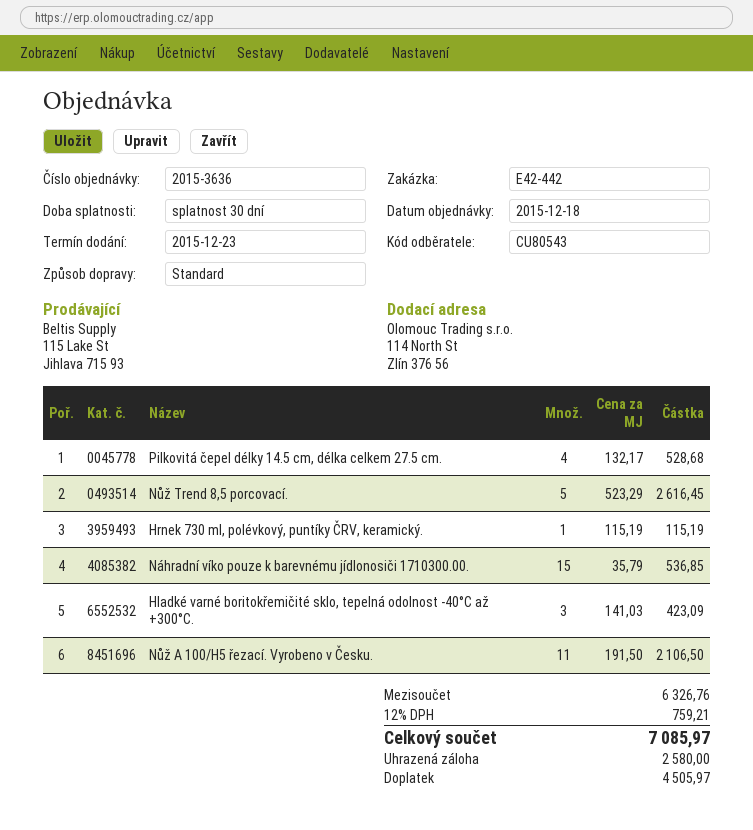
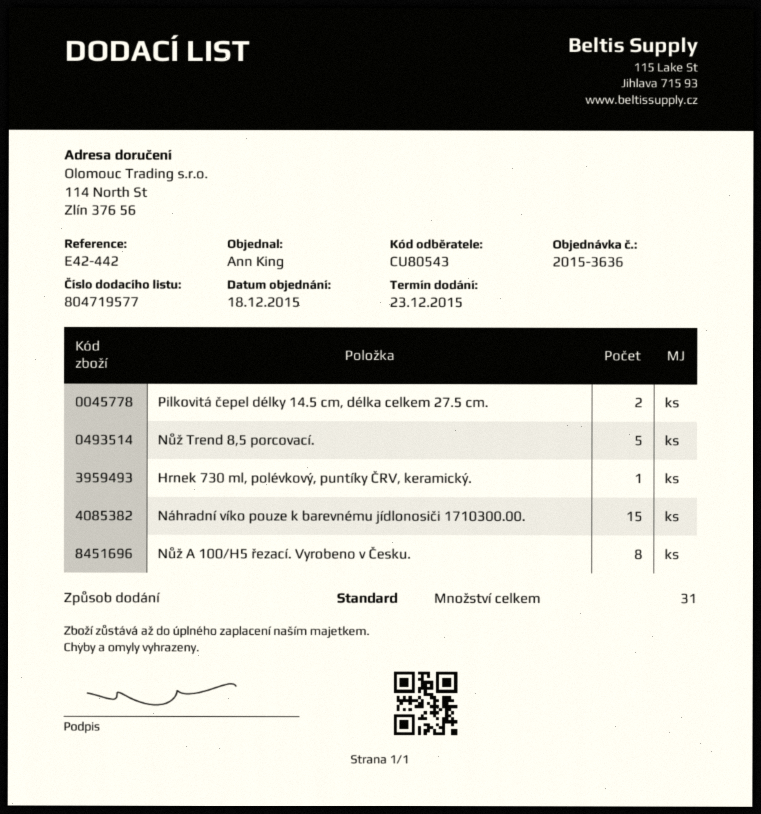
Pilkovitá čepel délky 14.5 cm, délka celkem 27.5 cm.: 4 -> 2
Hladké varné boritokřemičité sklo, tepelná odolnost -40°C až +300°C.: 3 -> none
Nůž A 100/H5 řezací. Vyrobeno v Česku.: 11 -> 8

